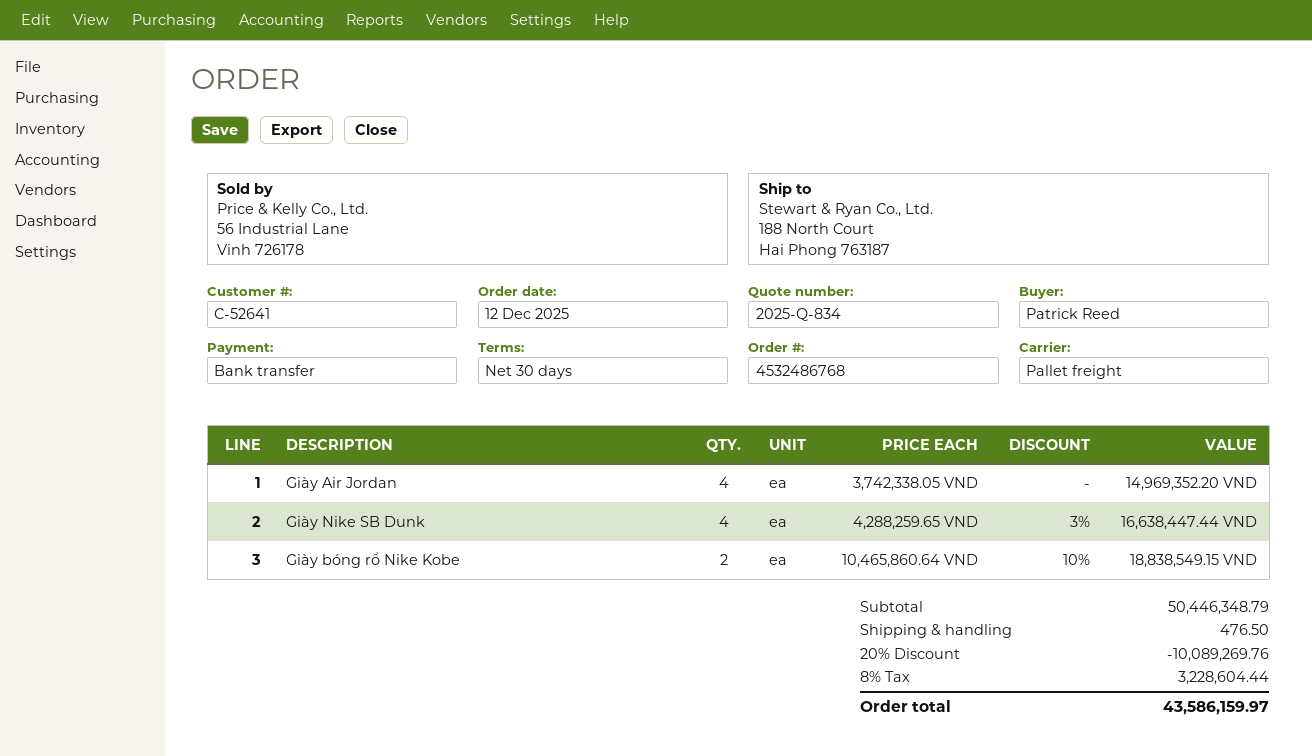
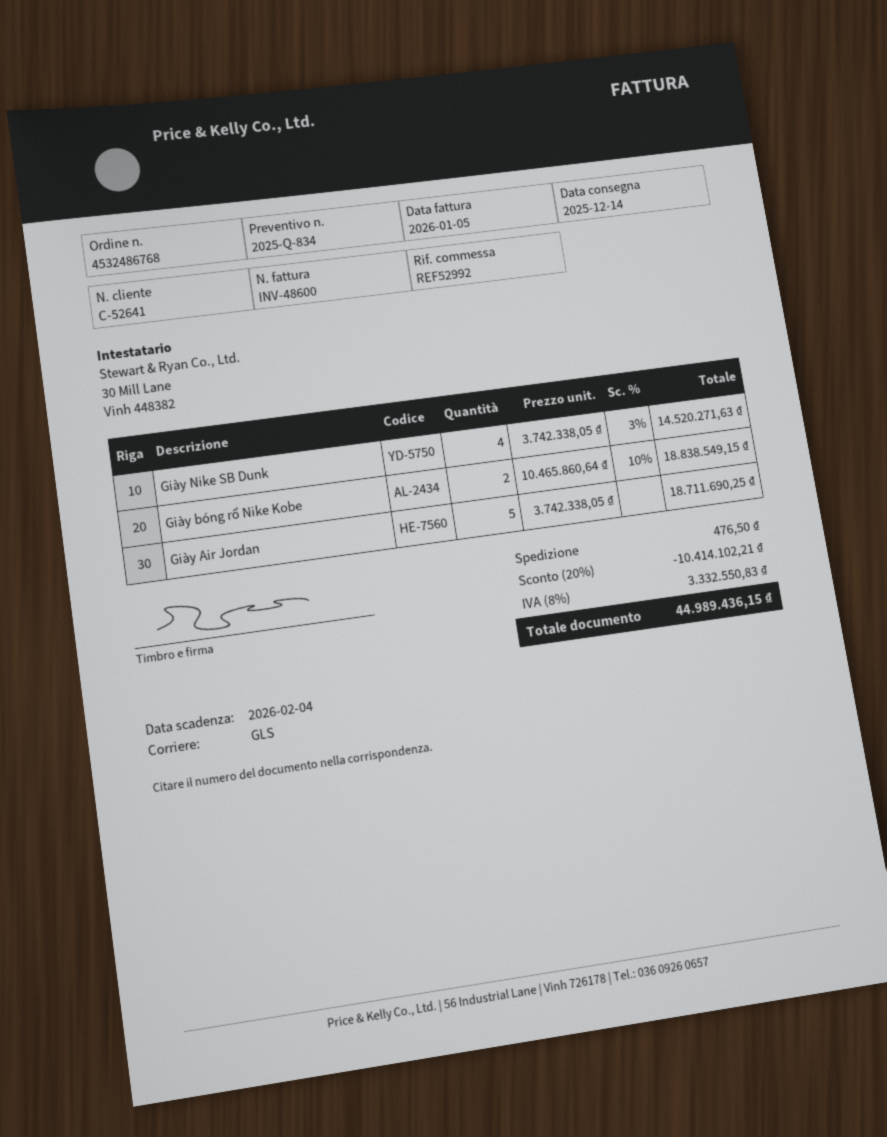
shipping method: pallet freight -> GLS
Giày Air Jordan: 4 x 3742338.05 = 14969352.20 -> 5 x 3742338.05 = 18711690.25
Giày Nike SB Dunk: 4 x 4288259.65 - 3% = 16638447.44 -> 4 x 3742338.05 - 3% = 14520271.63
discount: 20% = 10089269.76 -> 20% = 10414102.21
tax: 8% = 3228604.44 -> 8% = 3332550.83
total: 43586159.97 -> 44989436.15

